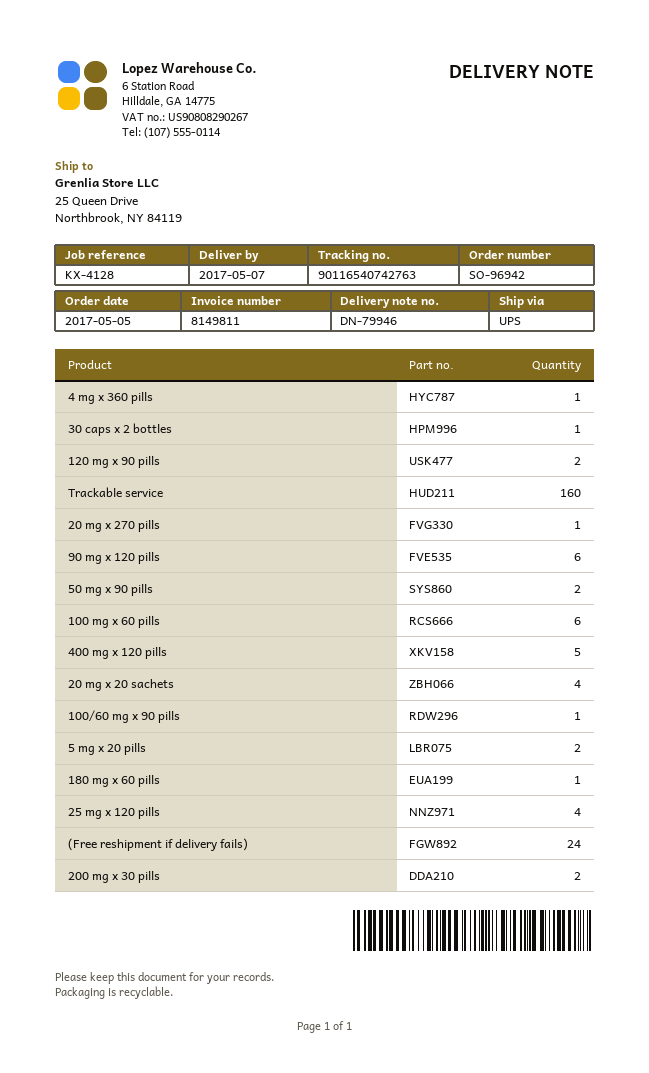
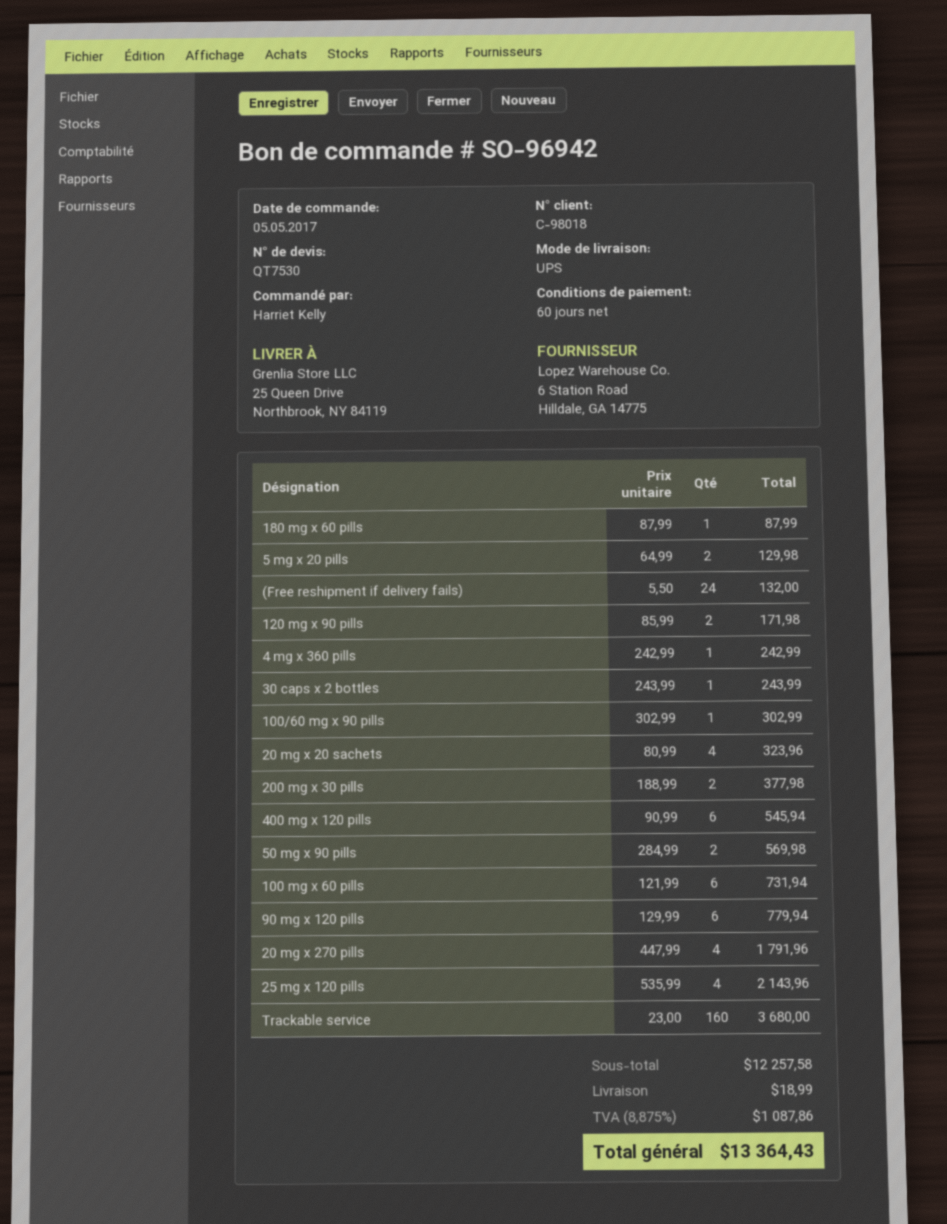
20 mg x 270 pills: 1 -> 4
400 mg x 120 pills: 5 -> 6

